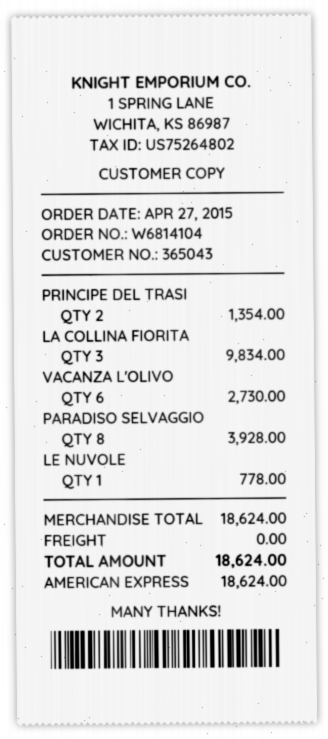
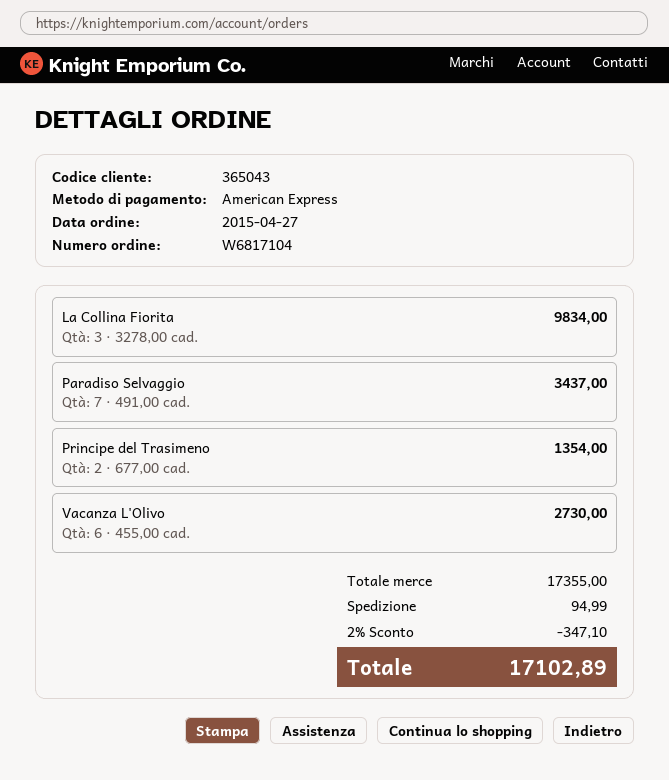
order number: W6814104 -> W6817104
PARADISO SELVAGGIO: 8 for 3928.00 -> 7 for 3437.00
LE NUVOLE: 1 for 778.00 -> none
subtotal: 18624.00 -> 17355.00
discount: none -> 2% = 347.10
shipping: 0.00 -> 94.99
total: 18624.00 -> 17102.89

